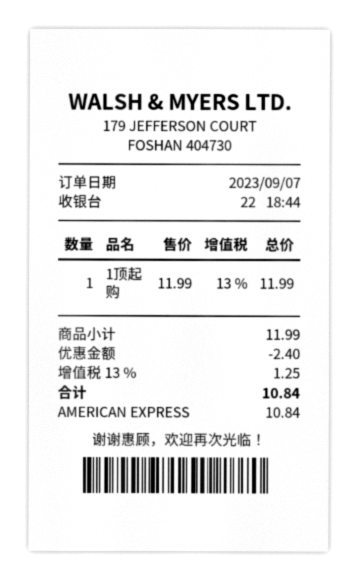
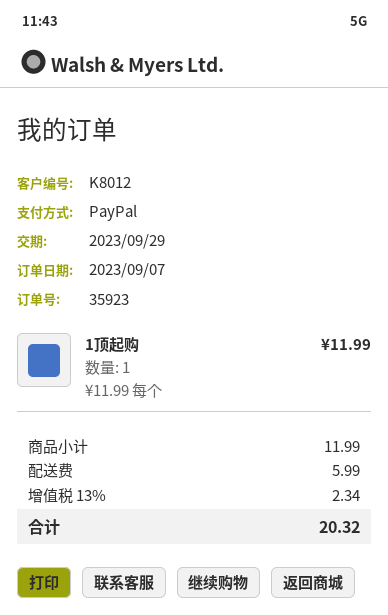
payment method: American Express -> PayPal
discount: 2.40 -> none
shipping: none -> 5.99
tax: 13% = 1.25 -> 13% = 2.34
total: 10.84 -> 20.32

